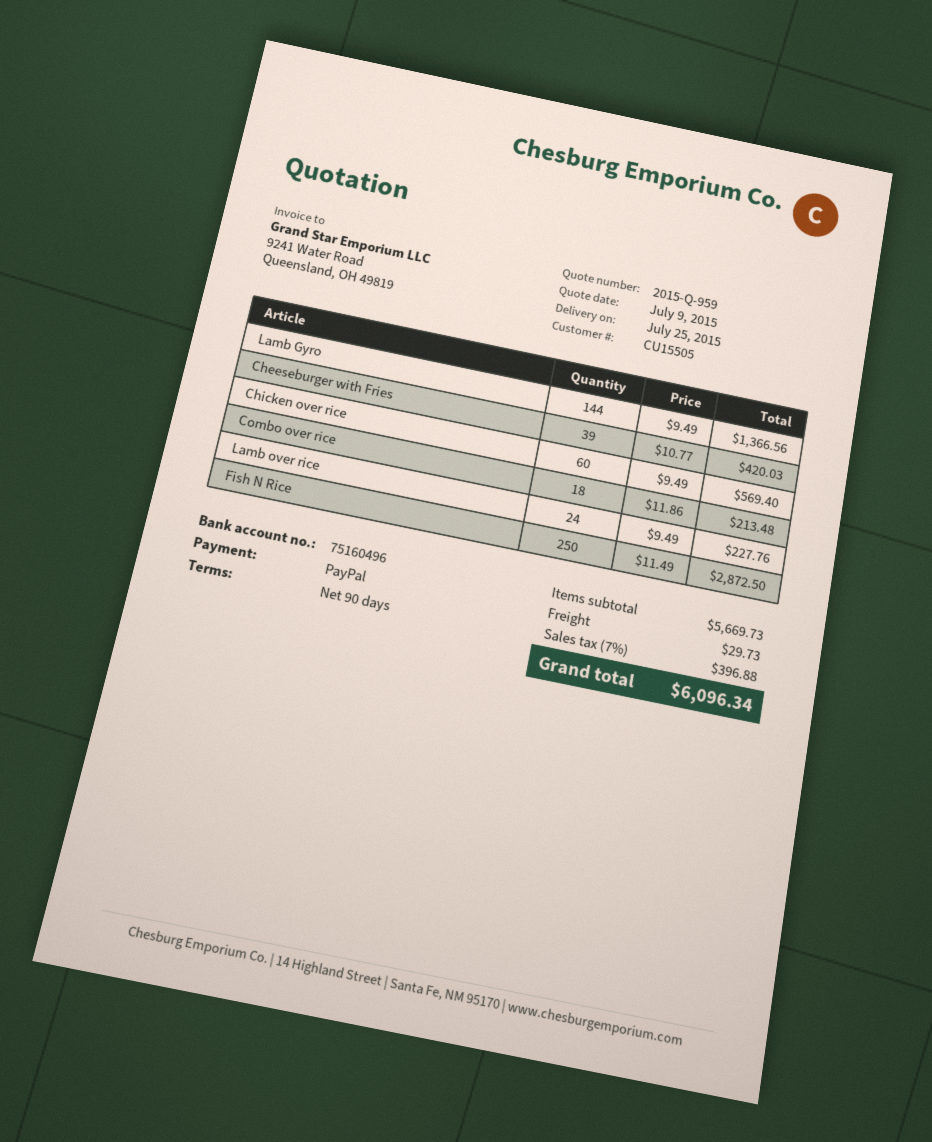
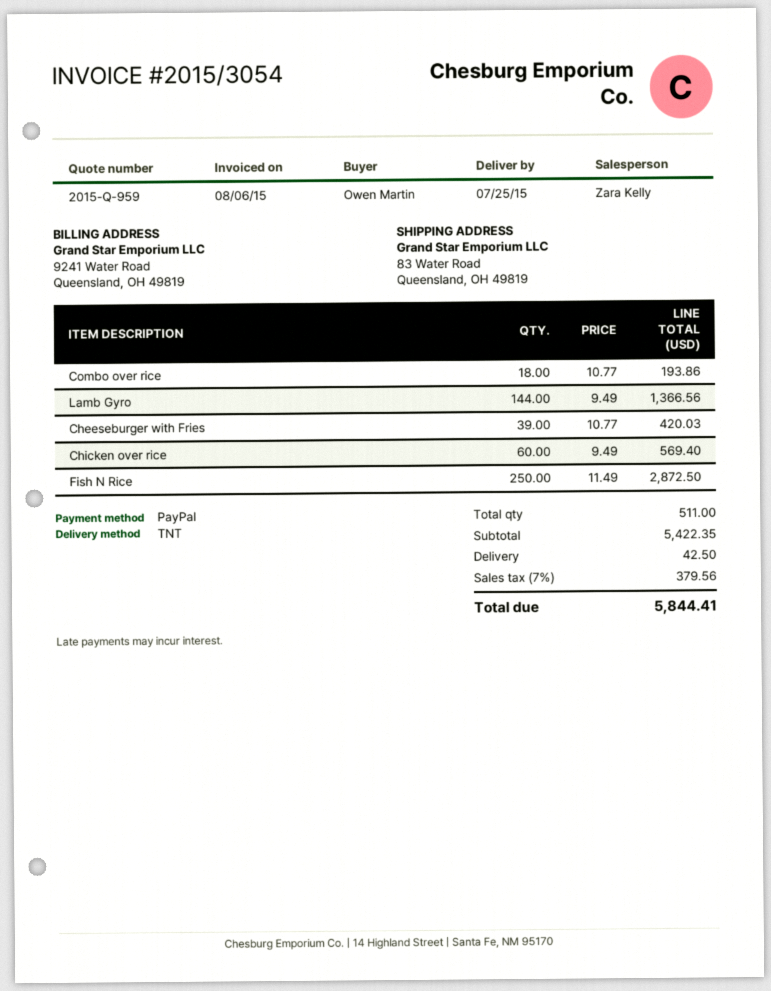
Combo over rice: 18 x 11.86 = 213.48 -> 18 x 10.77 = 193.86
Lamb over rice: 24 x 9.49 = 227.76 -> none
subtotal: 5669.73 -> 5422.35
shipping: 29.73 -> 42.50
tax: 7% = 396.88 -> 7% = 379.56
total: 6096.34 -> 5844.41

